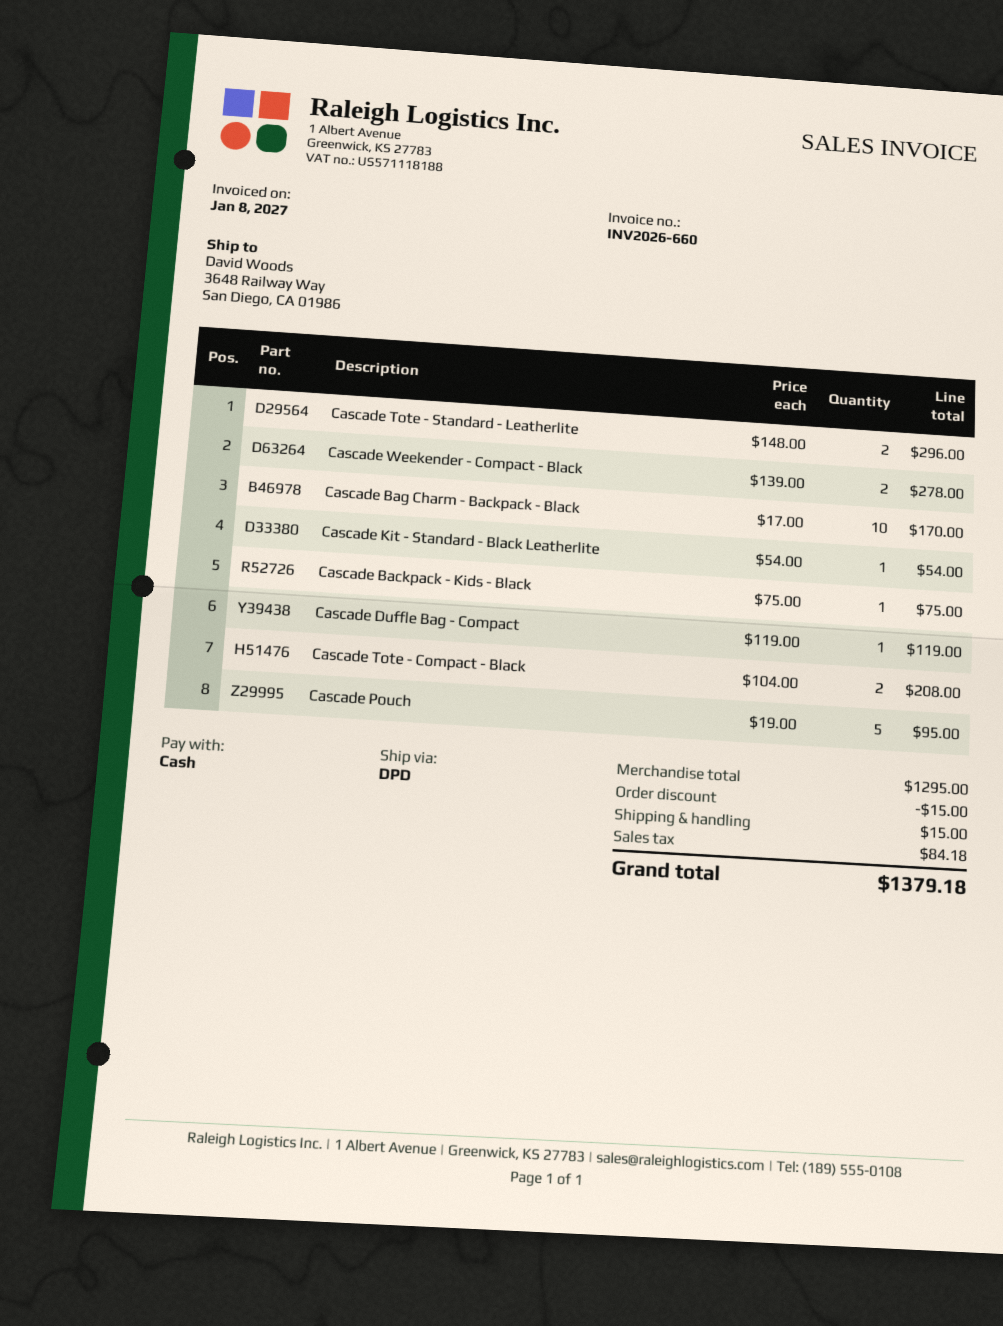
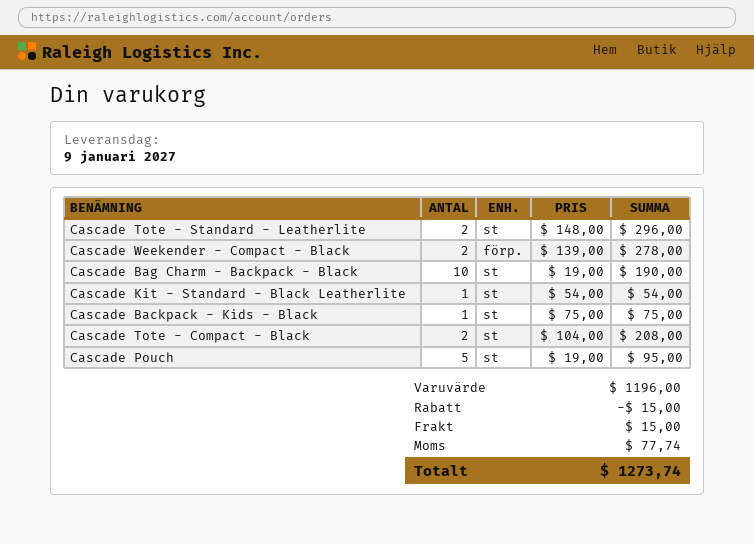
Cascade Bag Charm - Backpack - Black: 10 x 17.00 = 170.00 -> 10 x 19.00 = 190.00
Cascade Duffle Bag - Compact: 1 x 119.00 = 119.00 -> none
subtotal: 1295.00 -> 1196.00
tax: 84.18 -> 77.74
total: 1379.18 -> 1273.74

